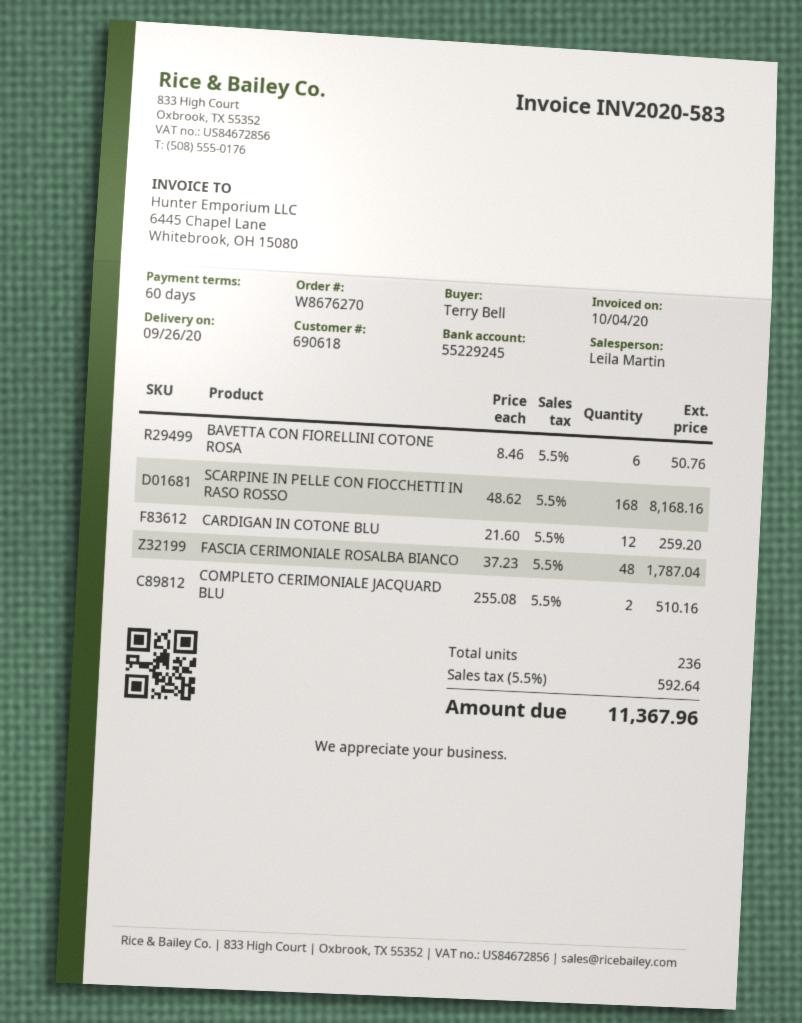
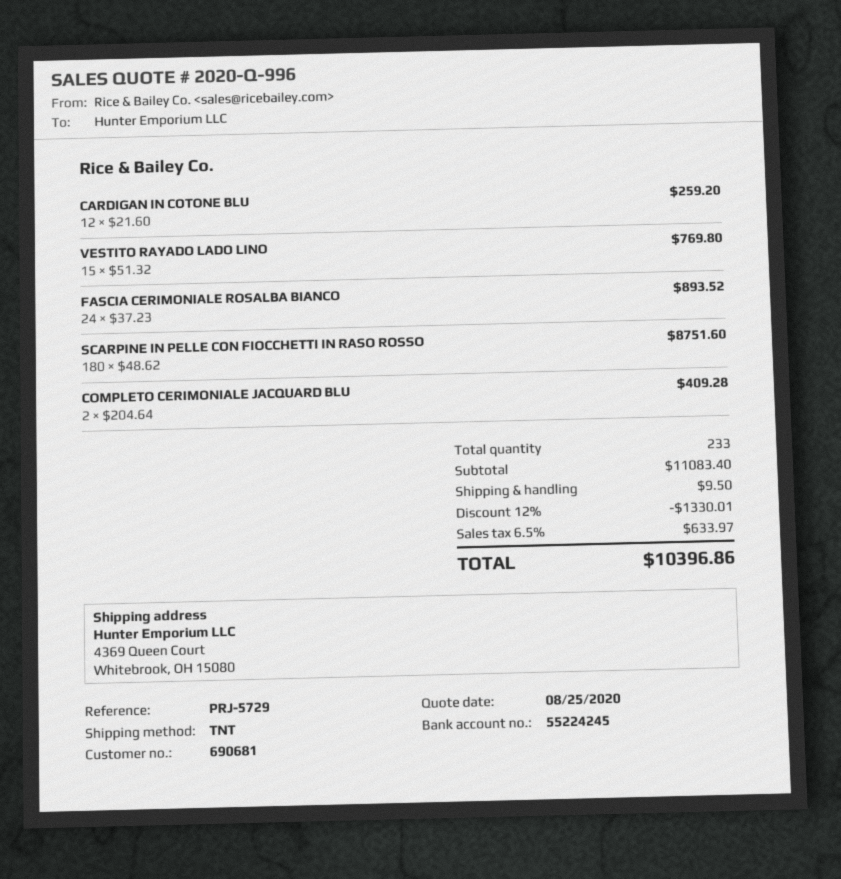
customer number: 690618 -> 690681
bank account: 55229245 -> 55224245
BAVETTA CON FIORELLINI COTONE ROSA: 6 x 8.46 = 50.76 -> none
SCARPINE IN PELLE CON FIOCCHETTI IN RASO ROSSO: 168 x 48.62 = 8168.16 -> 180 x 48.62 = 8751.60
FASCIA CERIMONIALE ROSALBA BIANCO: 48 x 37.23 = 1787.04 -> 24 x 37.23 = 893.52
COMPLETO CERIMONIALE JACQUARD BLU: 2 x 255.08 = 510.16 -> 2 x 204.64 = 409.28
VESTITO RAYADO LADO LINO: none -> 15 x 51.32 = 769.80
total quantity: 236 -> 233
discount: none -> 12% = 1330.01
shipping: none -> 9.50
tax: 5.5% = 592.64 -> 6.5% = 633.97
total: 11367.96 -> 10396.86

